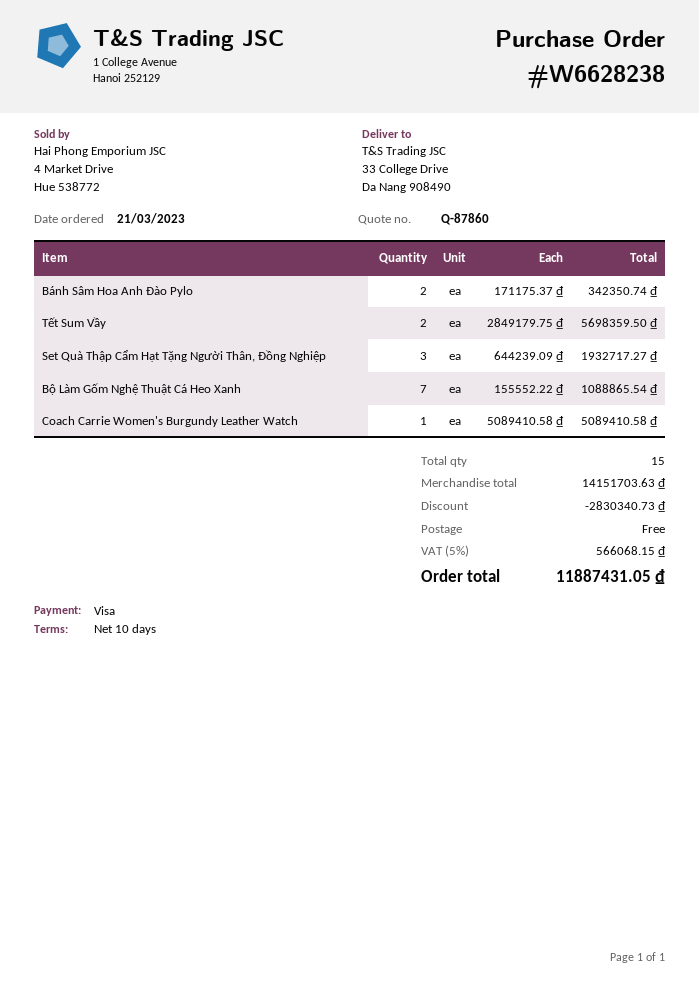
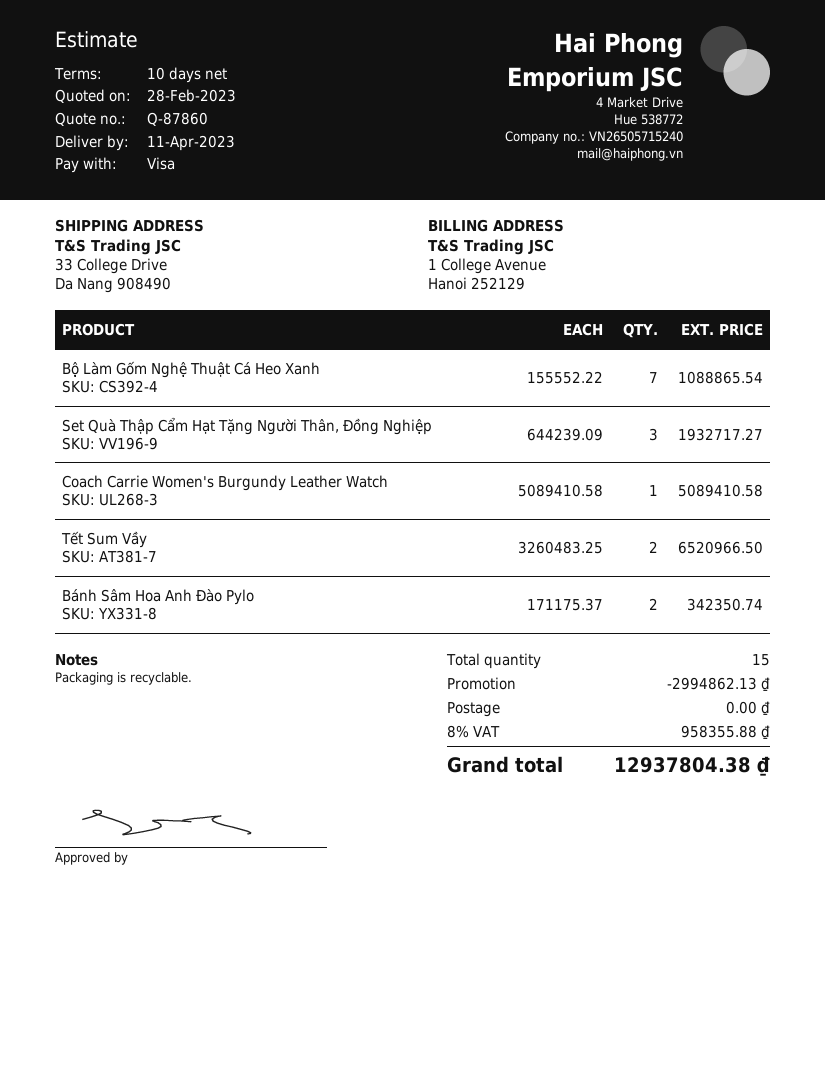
Tết Sum Vầy: 2 x 2849179.75 = 5698359.50 -> 2 x 3260483.25 = 6520966.50
discount: 2830340.73 -> 2994862.13
tax: 5% = 566068.15 -> 8% = 958355.88
total: 11887431.05 -> 12937804.38

